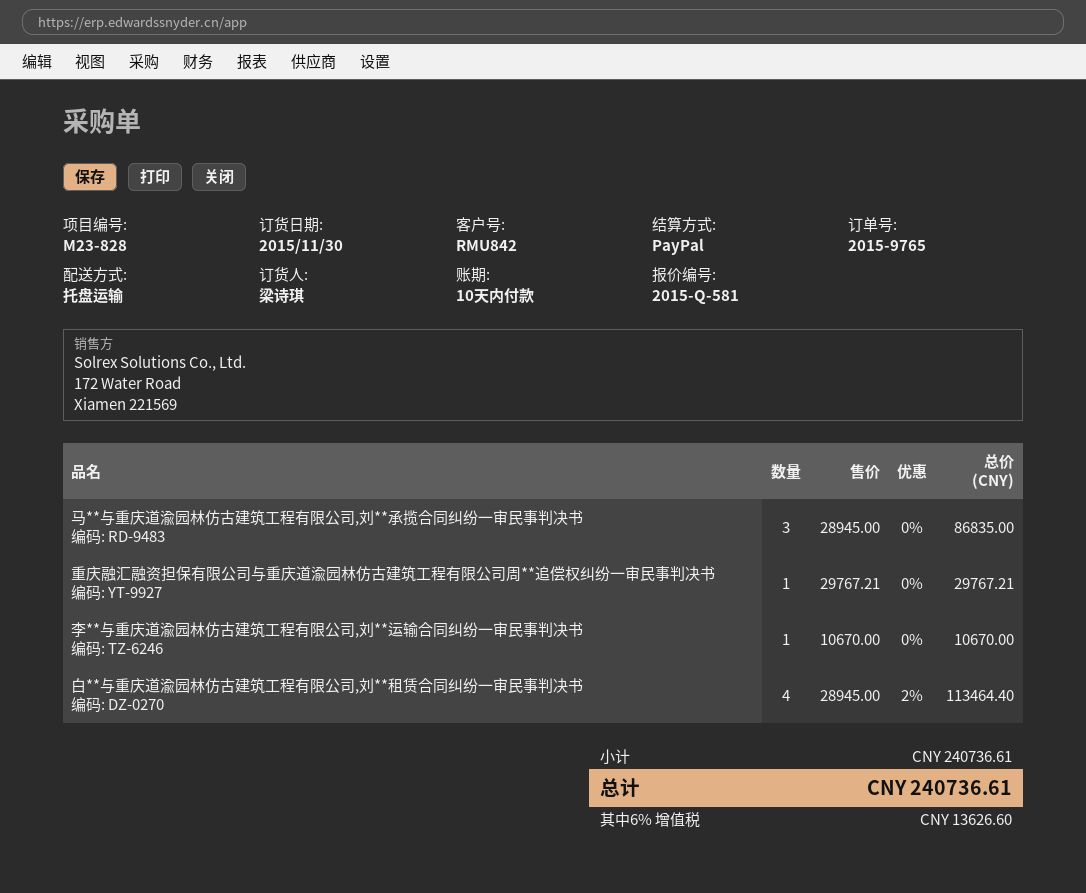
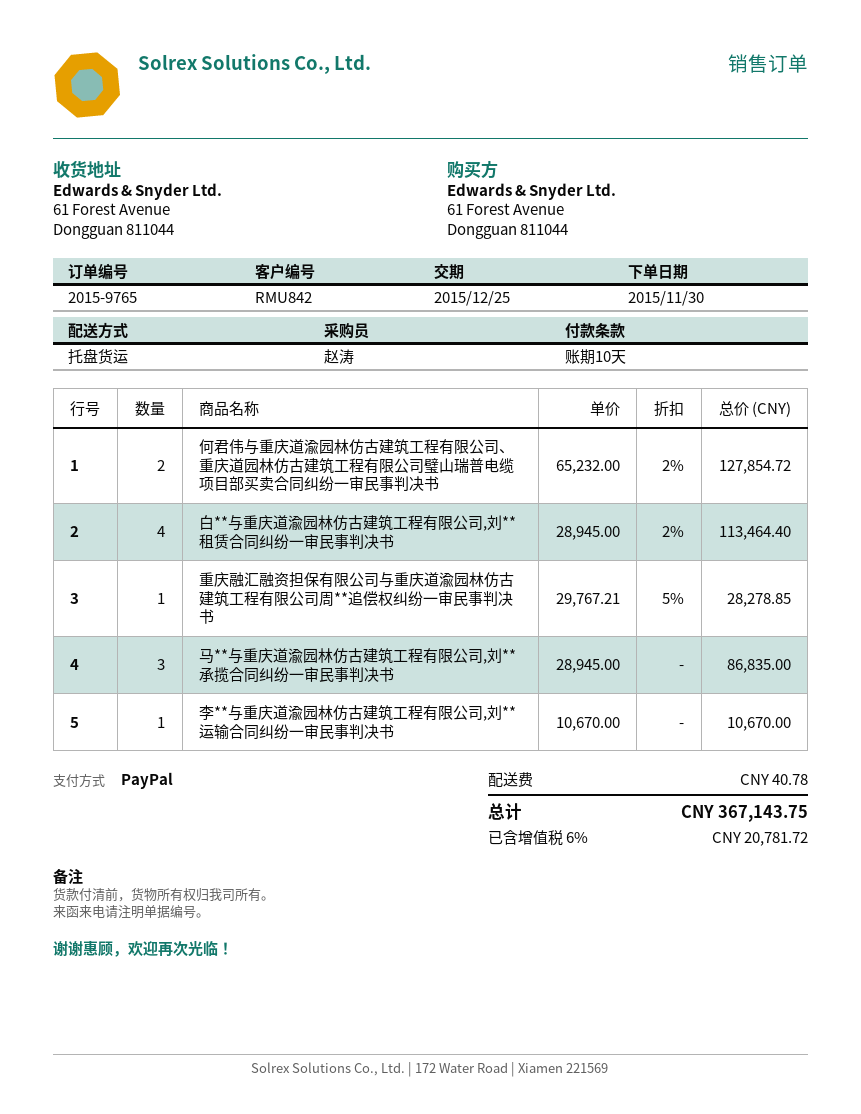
ordered by: 梁诗琪 -> 赵涛
重庆融汇融资担保有限公司与重庆道渝园林仿古建筑工程有限公司周**追偿权纠纷一审民事判决书: 1 x 29767.21 = 29767.21 -> 1 x 29767.21 - 5% = 28278.85
何君伟与重庆道渝园林仿古建筑工程有限公司、重庆道园林仿古建筑工程有限公司璧山瑞普电缆项目部买卖合同纠纷一审民事判决书: none -> 2 x 65232.00 - 2% = 127854.72
shipping: none -> 40.78
tax: 6% = 13626.60 -> 6% = 20781.72
total: 240736.61 -> 367143.75

